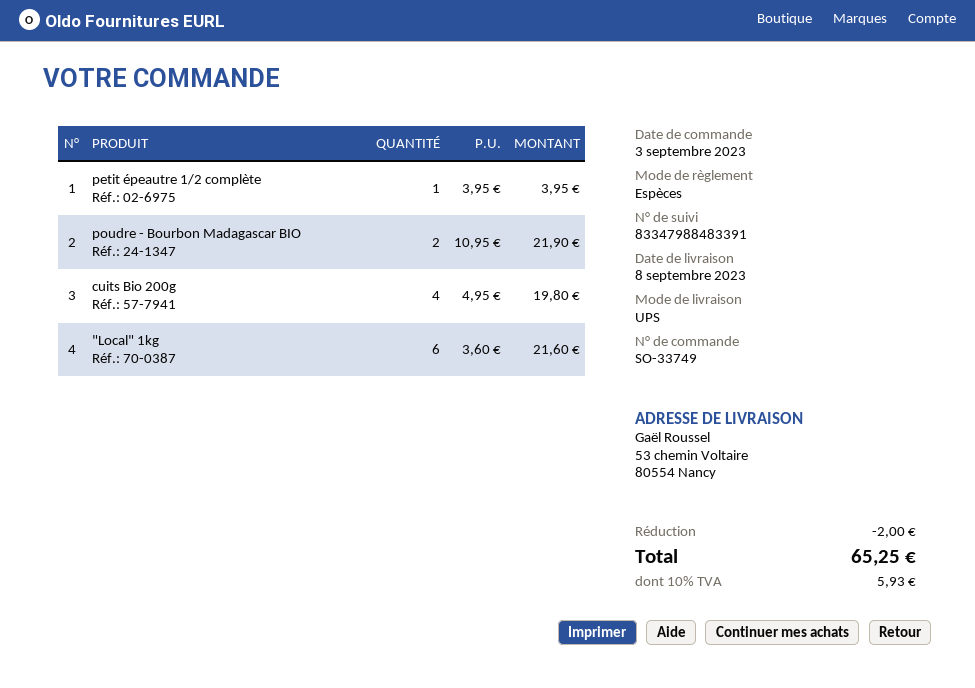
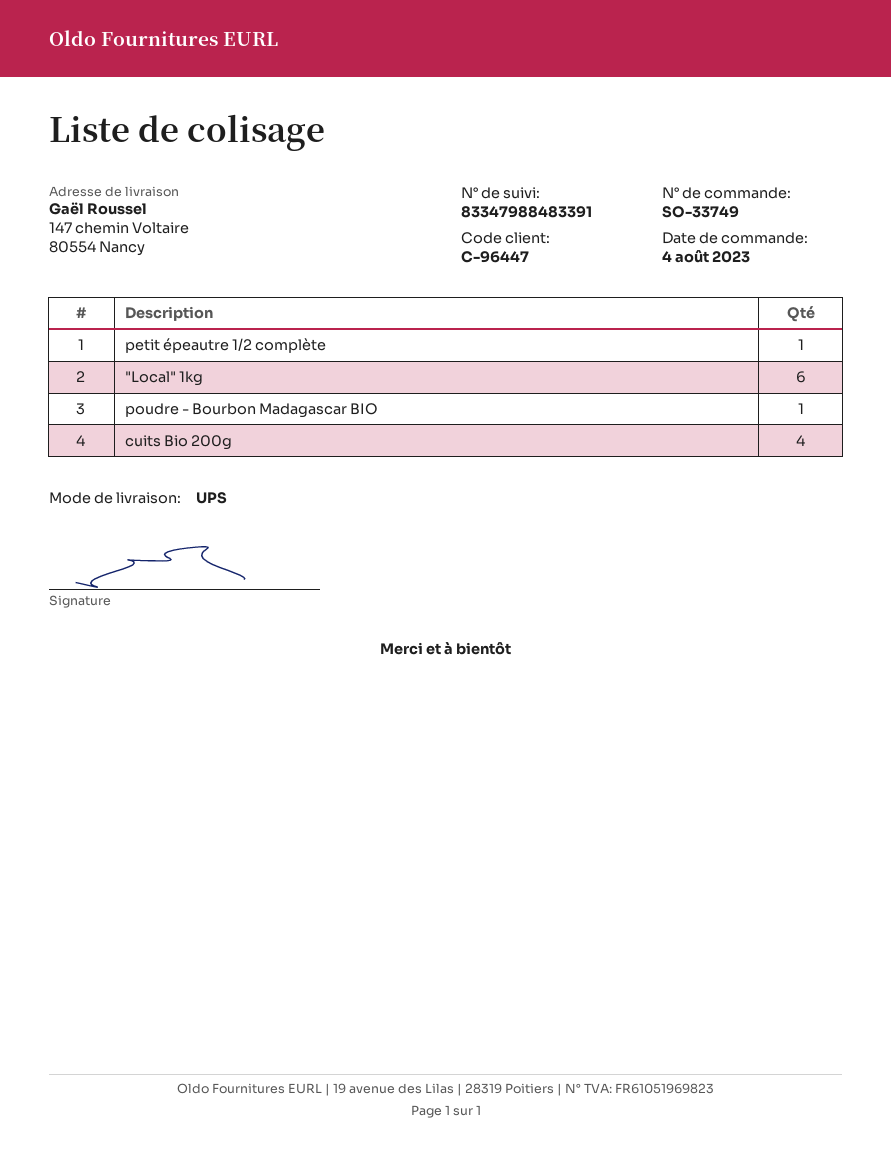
order date: 2023-09-03 -> 2023-08-04
ship to: 53 chemin Voltaire, 80554 Nancy -> 147 chemin Voltaire, 80554 Nancy
poudre - Bourbon Madagascar BIO: 2 -> 1

